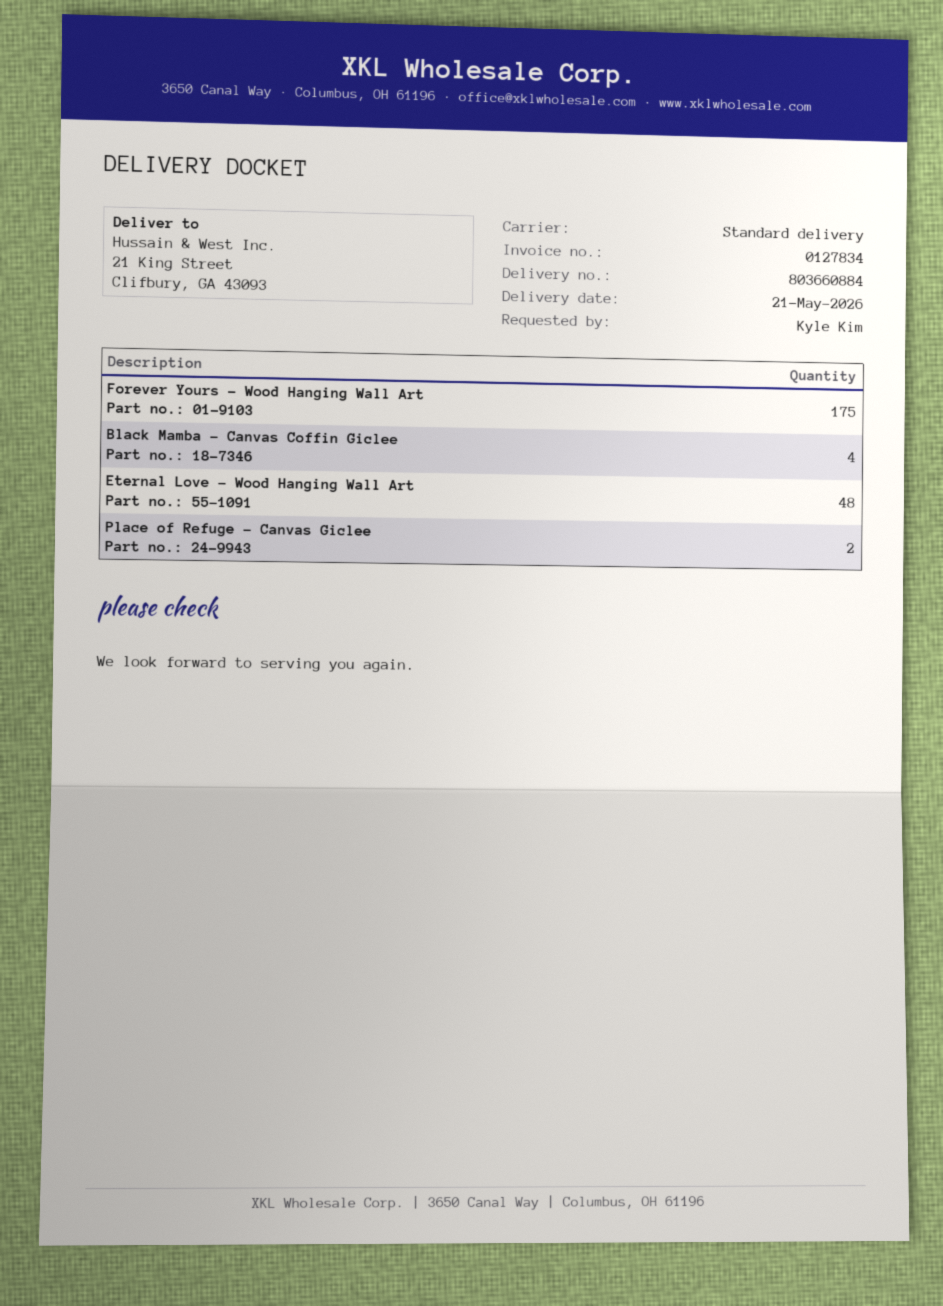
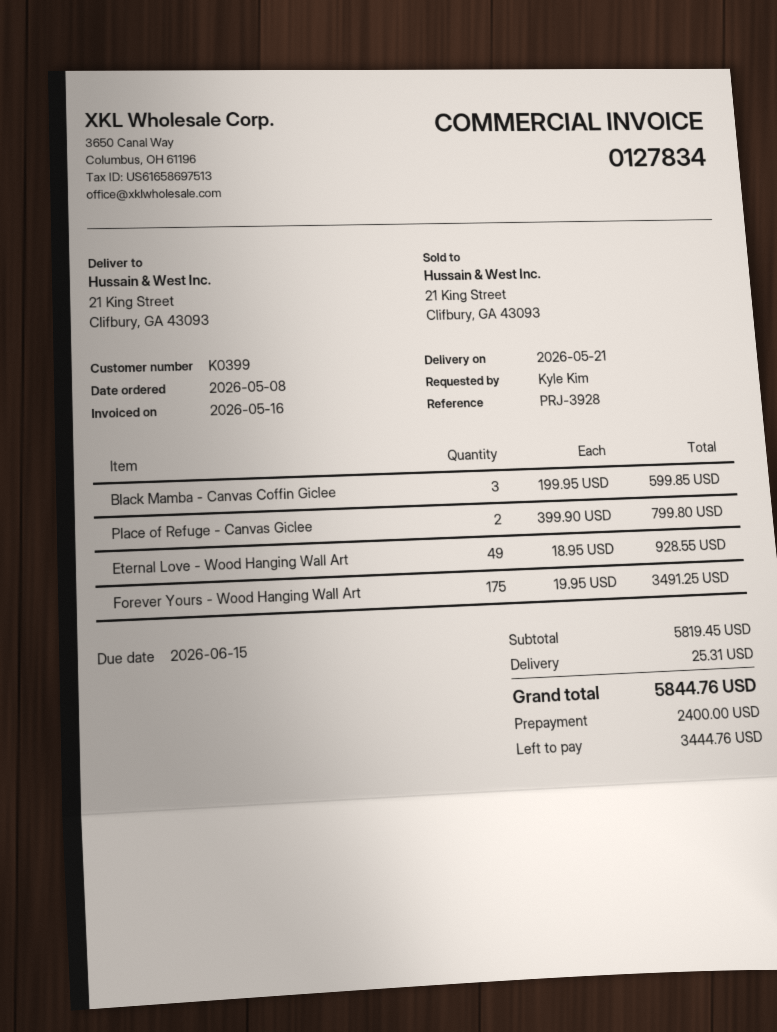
Black Mamba - Canvas Coffin Giclee: 4 -> 3
Eternal Love - Wood Hanging Wall Art: 48 -> 49

